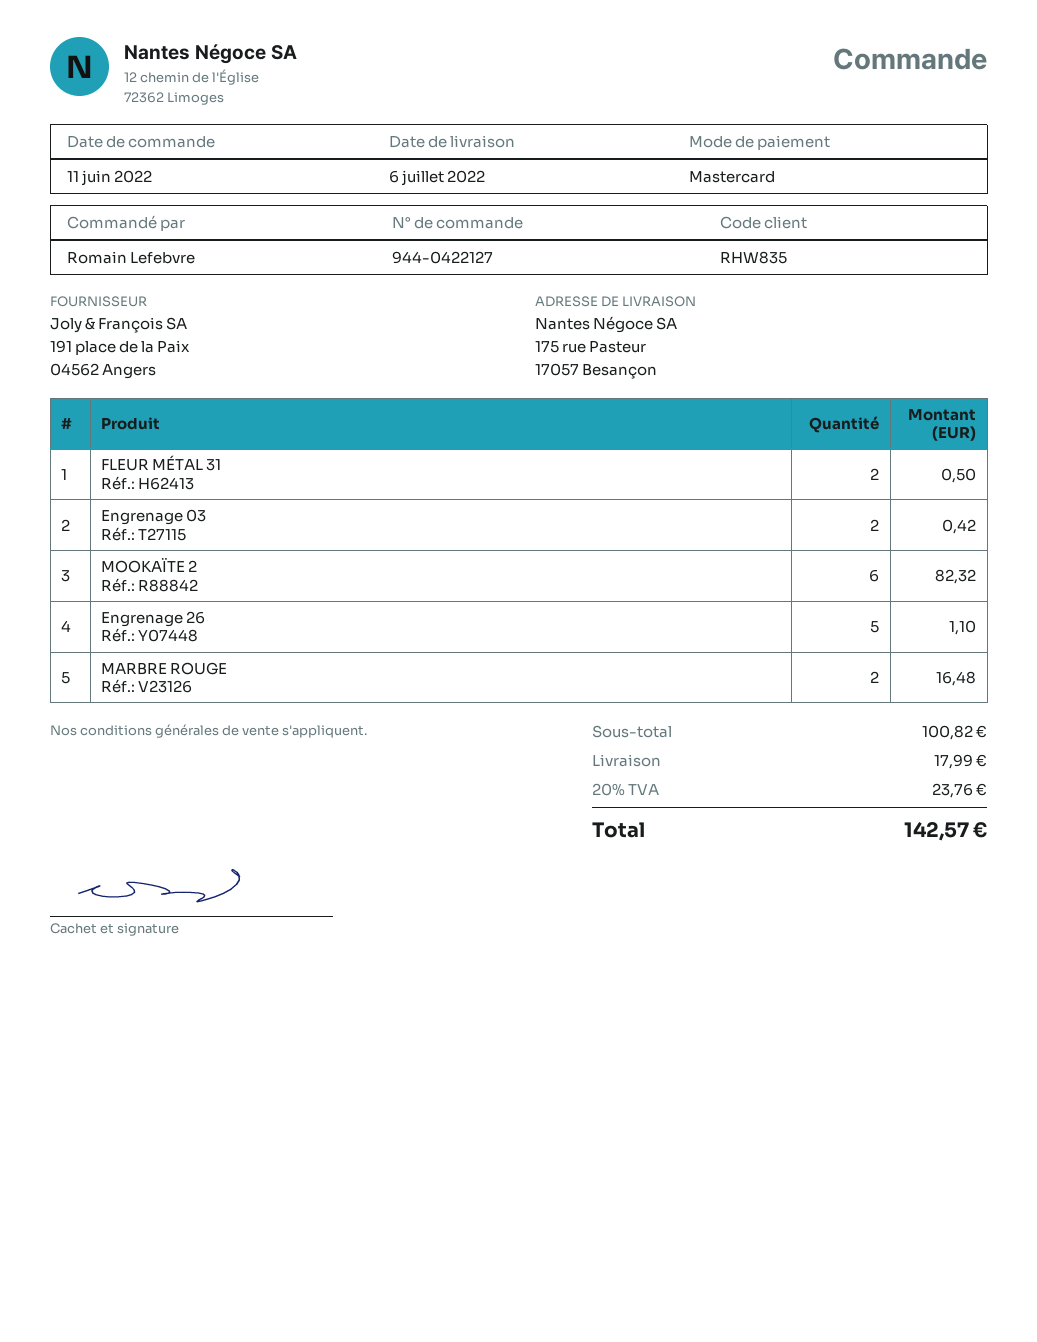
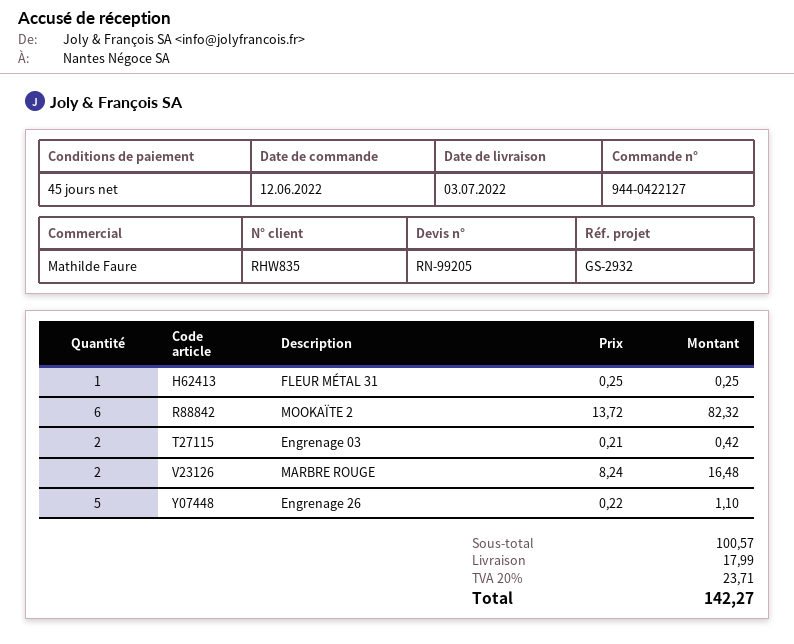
order date: 2022-06-11 -> 2022-06-12
delivery date: 2022-07-06 -> 2022-07-03
FLEUR MÉTAL 31: 2 for 0.50 -> 1 for 0.25
subtotal: 100.82 -> 100.57
tax: 20% = 23.76 -> 20% = 23.71
total: 142.57 -> 142.27

